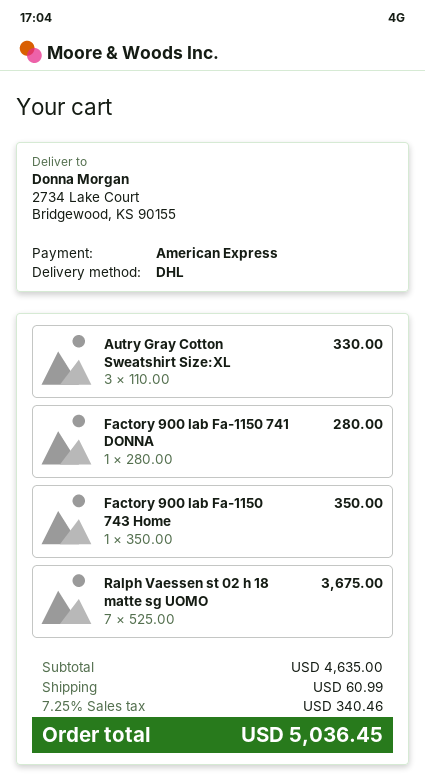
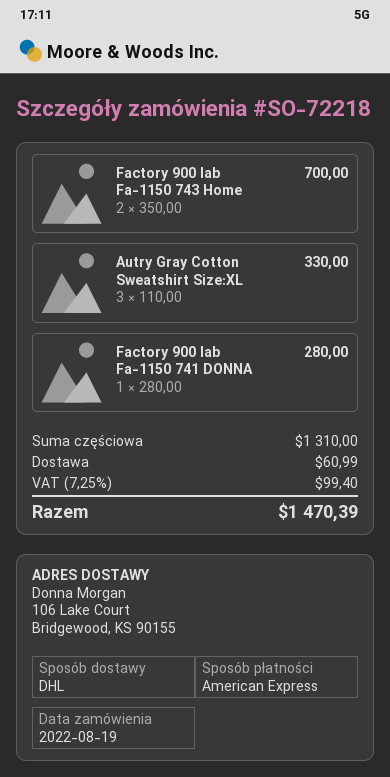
ship to: 2734 Lake Court, Bridgewood, KS 90155 -> 106 Lake Court, Bridgewood, KS 90155
Factory 900 lab Fa-1150 743 Home: 1 x 350.00 = 350.00 -> 2 x 350.00 = 700.00
Ralph Vaessen st 02 h 18 matte sg UOMO: 7 x 525.00 = 3675.00 -> none
subtotal: 4635.00 -> 1310.00
tax: 7.25% = 340.46 -> 7.25% = 99.40
total: 5036.45 -> 1470.39

